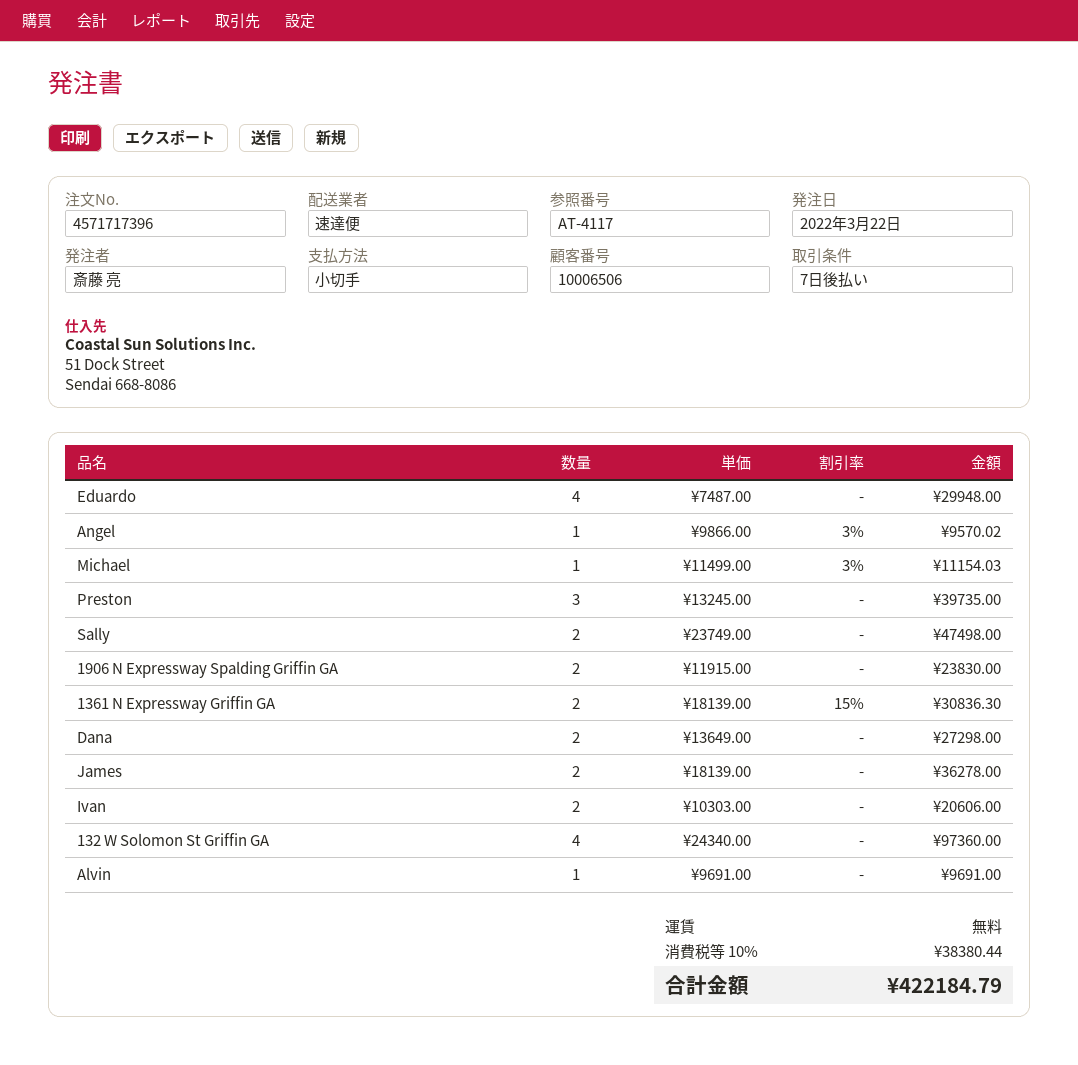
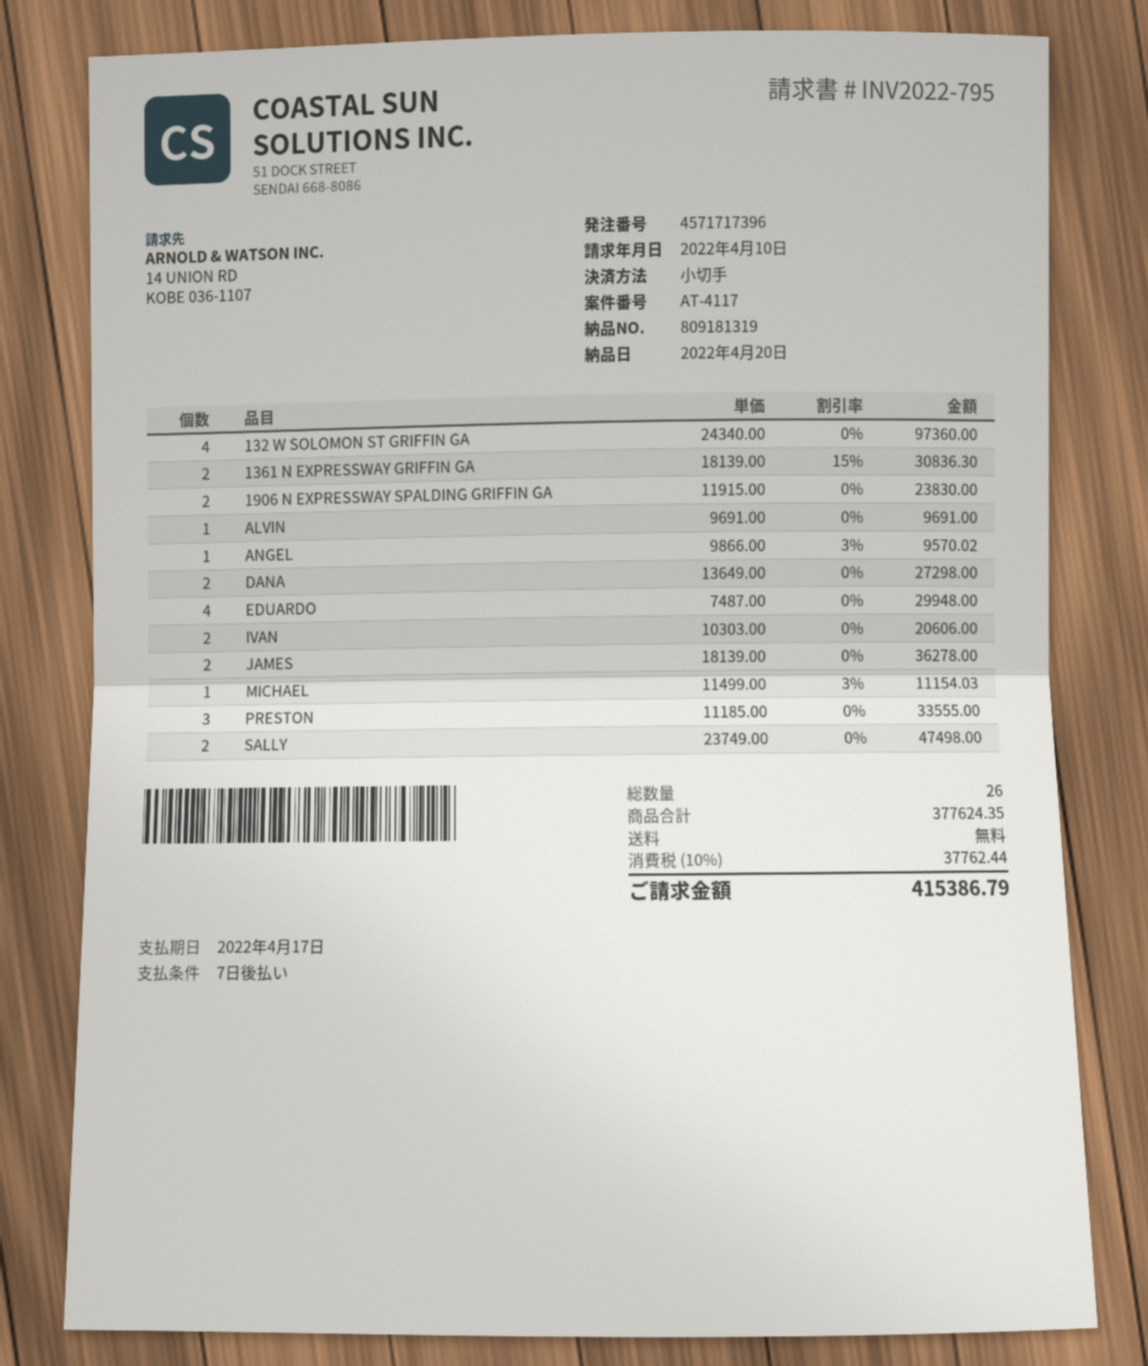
Preston: 3 x 13245.00 = 39735.00 -> 3 x 11185.00 = 33555.00
tax: 10% = 38380.44 -> 10% = 37762.44
total: 422184.79 -> 415386.79

